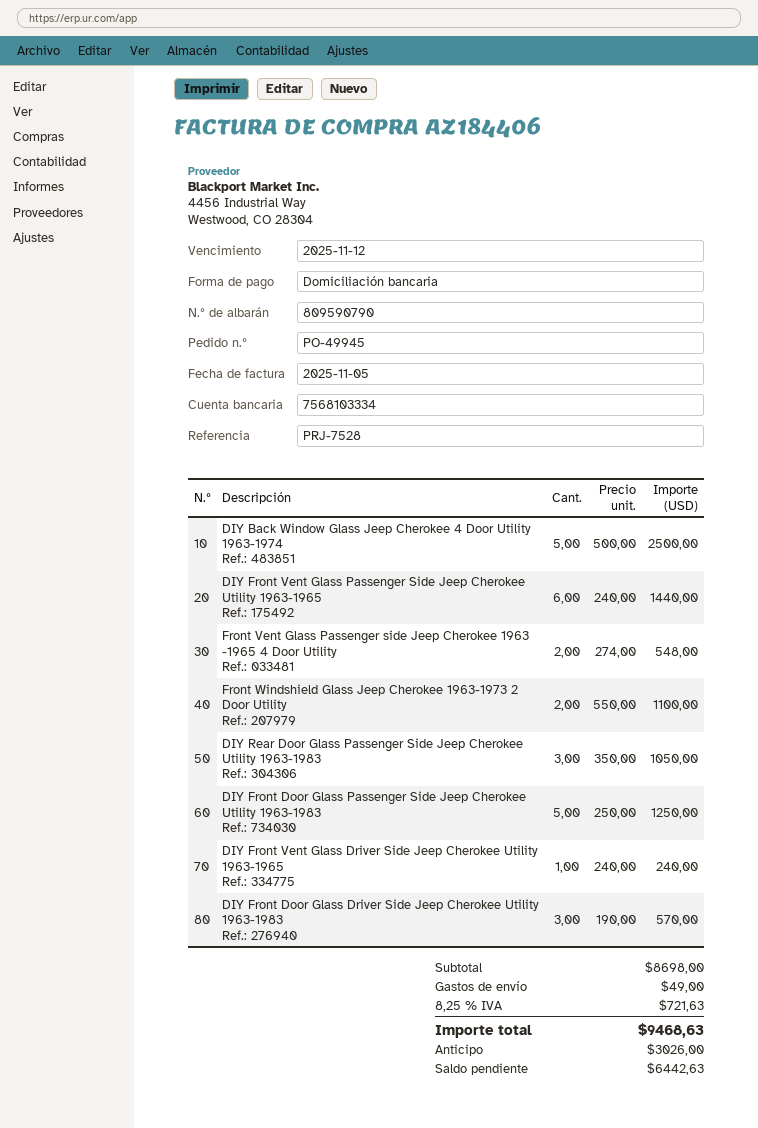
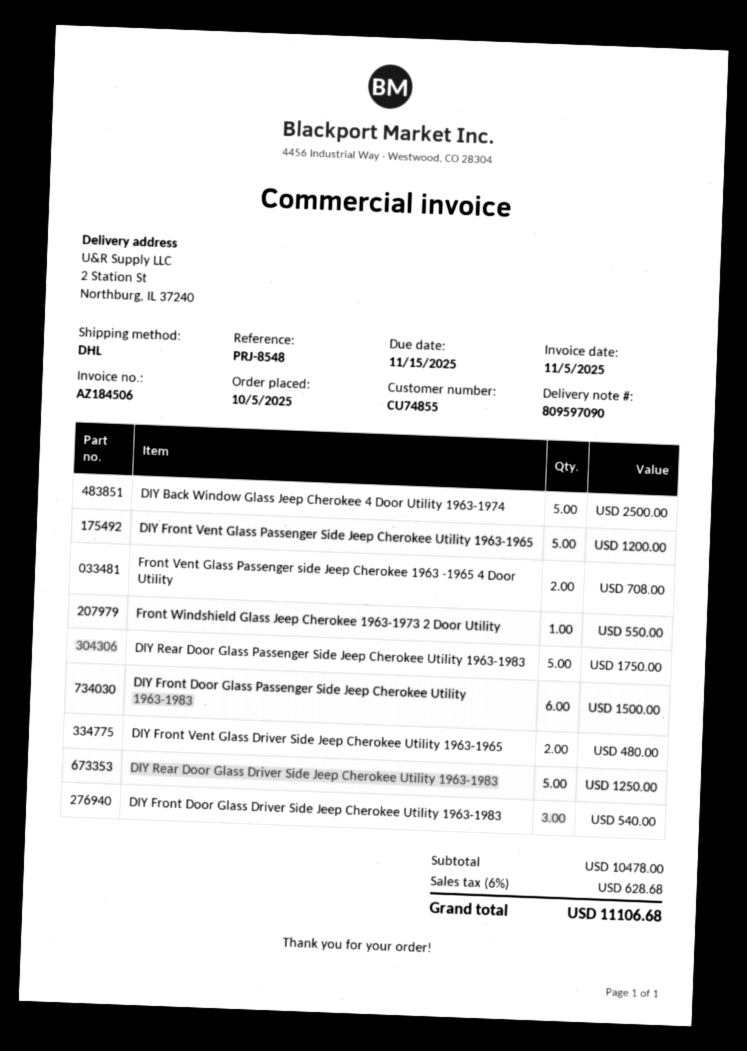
delivery note number: 809590790 -> 809597090
invoice number: AZ184406 -> AZ184506
due date: 2025-11-12 -> 2025-11-15
reference: PRJ-7528 -> PRJ-8548
DIY Front Vent Glass Passenger Side Jeep Cherokee Utility 1963-1965: 6 for 1440.00 -> 5 for 1200.00
Front Vent Glass Passenger side Jeep Cherokee 1963 -1965 4 Door Utility: 2 for 548.00 -> 2 for 708.00
Front Windshield Glass Jeep Cherokee 1963-1973 2 Door Utility: 2 for 1100.00 -> 1 for 550.00
DIY Rear Door Glass Passenger Side Jeep Cherokee Utility 1963-1983: 3 for 1050.00 -> 5 for 1750.00
DIY Front Door Glass Passenger Side Jeep Cherokee Utility 1963-1983: 5 for 1250.00 -> 6 for 1500.00
DIY Front Vent Glass Driver Side Jeep Cherokee Utility 1963-1965: 1 for 240.00 -> 2 for 480.00
DIY Front Door Glass Driver Side Jeep Cherokee Utility 1963-1983: 3 for 570.00 -> 3 for 540.00
DIY Rear Door Glass Driver Side Jeep Cherokee Utility 1963-1983: none -> 5 for 1250.00
subtotal: 8698.00 -> 10478.00
shipping: 49.00 -> none
tax: 8.25% = 721.63 -> 6% = 628.68
total: 9468.63 -> 11106.68

